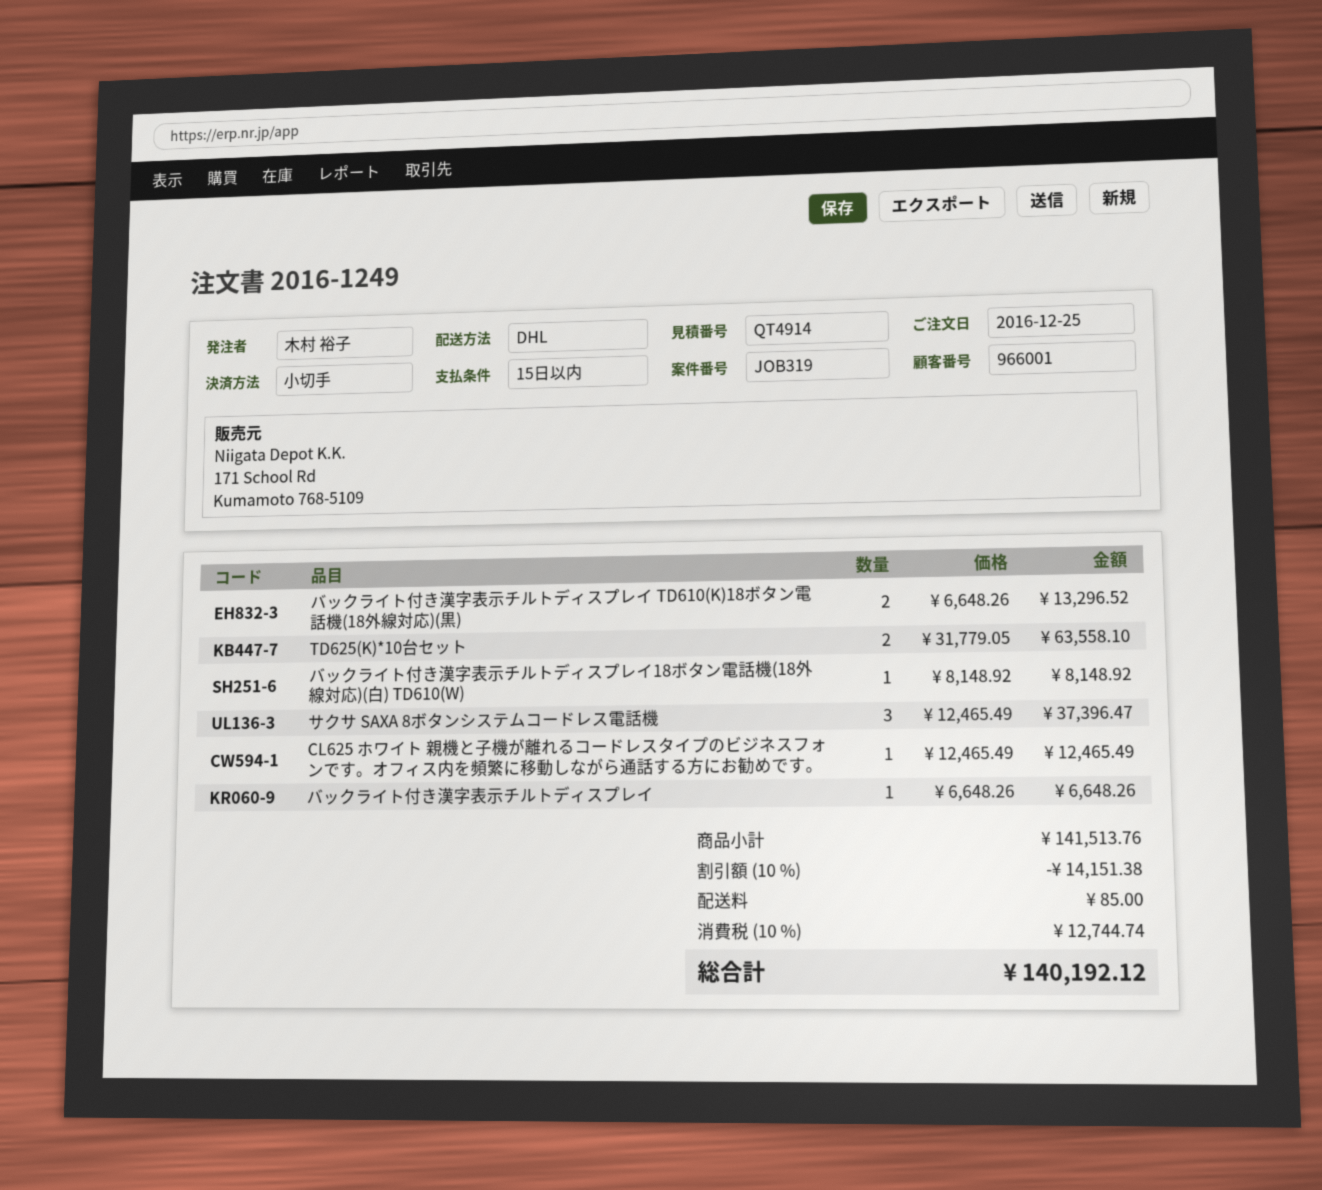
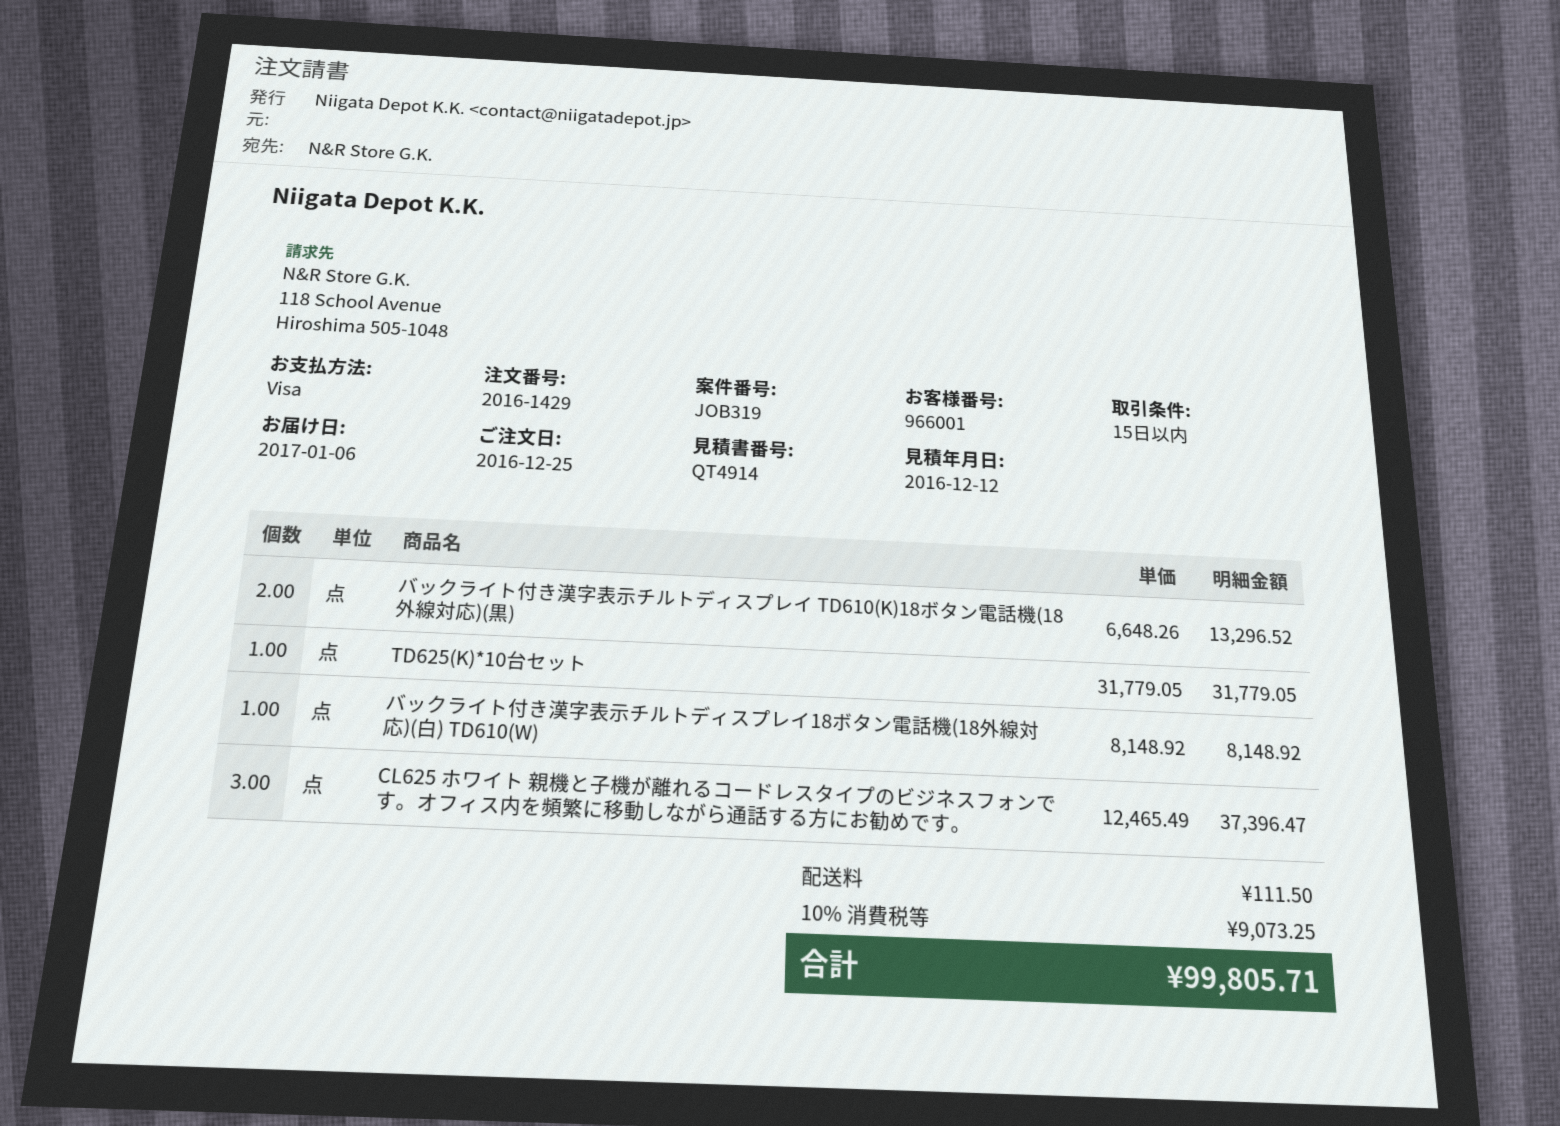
order number: 2016-1249 -> 2016-1429
payment method: cheque -> Visa
TD625(K)*10台セット: 2 x 31779.05 = 63558.10 -> 1 x 31779.05 = 31779.05
サクサ SAXA 8ボタンシステムコードレス電話機: 3 x 12465.49 = 37396.47 -> none
CL625 ホワイト 親機と子機が離れるコードレスタイプのビジネスフォンです。オフィス内を頻繁に移動しながら通話する方にお勧めです。: 1 x 12465.49 = 12465.49 -> 3 x 12465.49 = 37396.47
バックライト付き漢字表示チルトディスプレイ: 1 x 6648.26 = 6648.26 -> none
discount: 10% = 14151.38 -> none
shipping: 85.00 -> 111.50
tax: 10% = 12744.74 -> 10% = 9073.25
total: 140192.12 -> 99805.71

